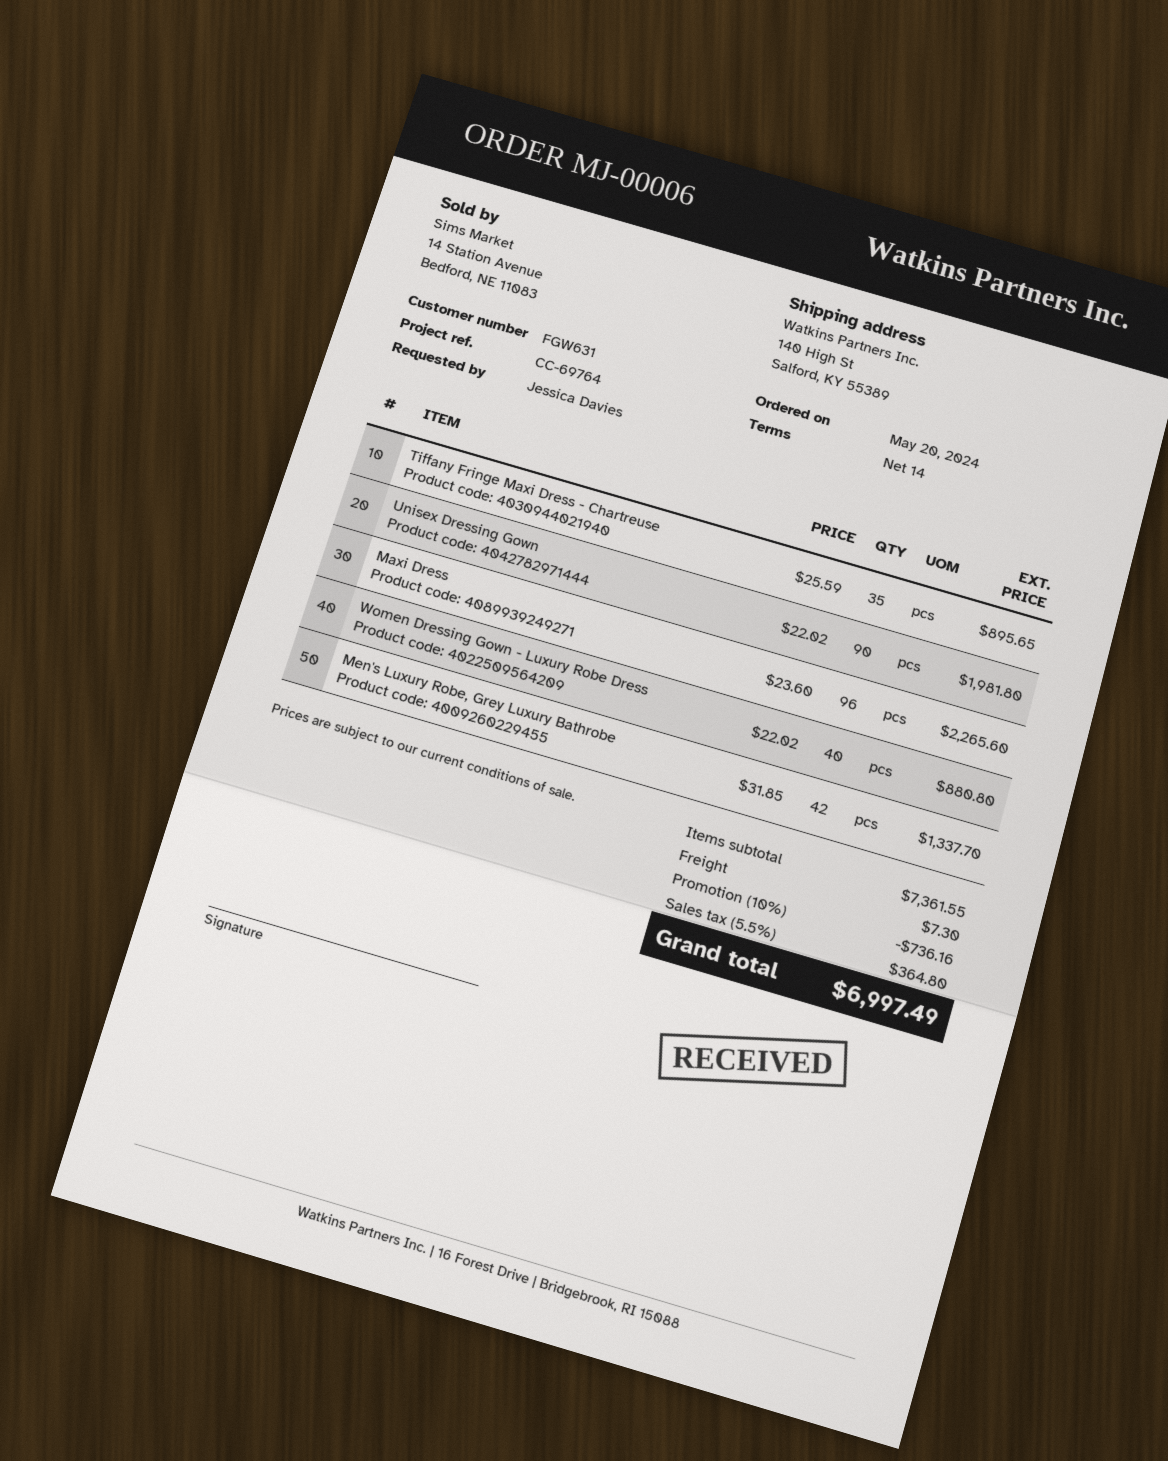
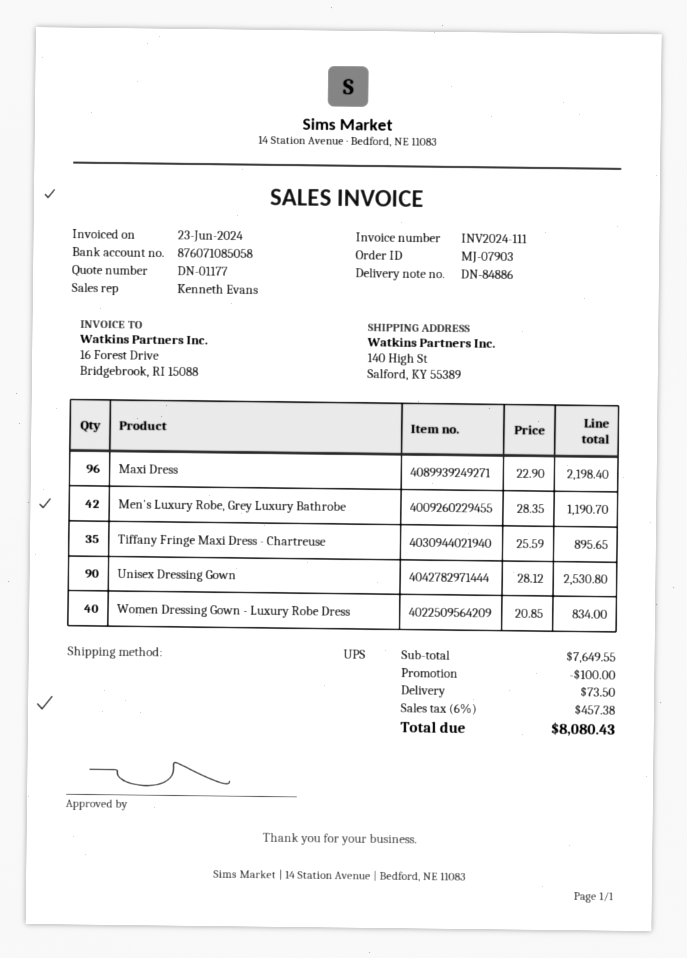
order number: MJ-00006 -> MJ-07903
Unisex Dressing Gown: 90 x 22.02 = 1981.80 -> 90 x 28.12 = 2530.80
Maxi Dress: 96 x 23.60 = 2265.60 -> 96 x 22.90 = 2198.40
Women Dressing Gown - Luxury Robe Dress: 40 x 22.02 = 880.80 -> 40 x 20.85 = 834.00
Men's Luxury Robe, Grey Luxury Bathrobe: 42 x 31.85 = 1337.70 -> 42 x 28.35 = 1190.70
subtotal: 7361.55 -> 7649.55
discount: 736.16 -> 100.00
shipping: 7.30 -> 73.50
tax: 5.5% = 364.80 -> 6% = 457.38
total: 6997.49 -> 8080.43

